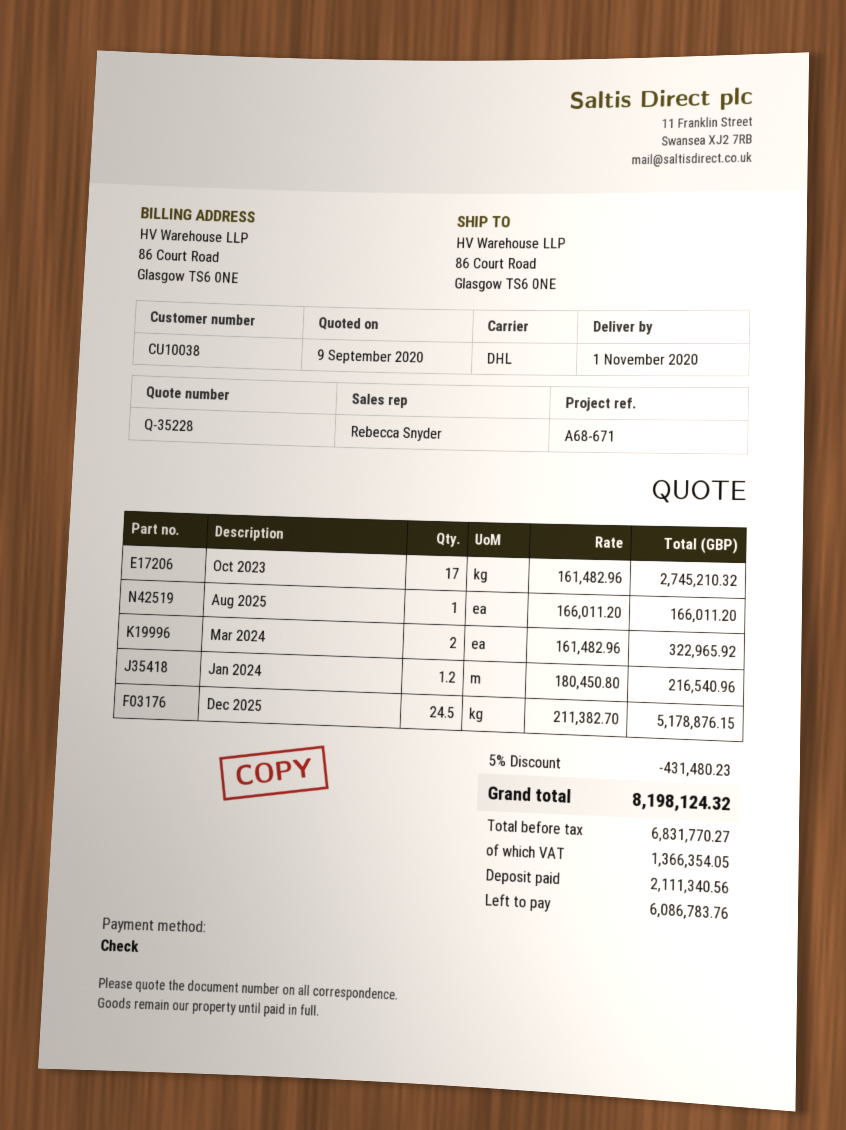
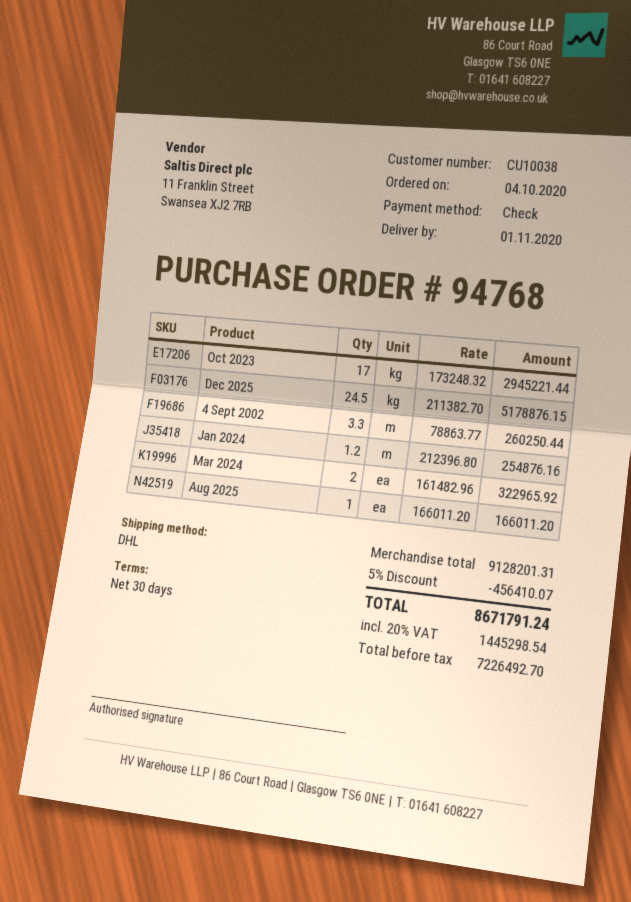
Oct 2023: 17 x 161482.96 = 2745210.32 -> 17 x 173248.32 = 2945221.44
Jan 2024: 1.2 x 180450.80 = 216540.96 -> 1.2 x 212396.80 = 254876.16
4 Sept 2002: none -> 3.3 x 78863.77 = 260250.44
discount: 5% = 431480.23 -> 5% = 456410.07
net: 6831770.27 -> 7226492.70
tax: 1366354.05 -> 1445298.54
total: 8198124.32 -> 8671791.24

